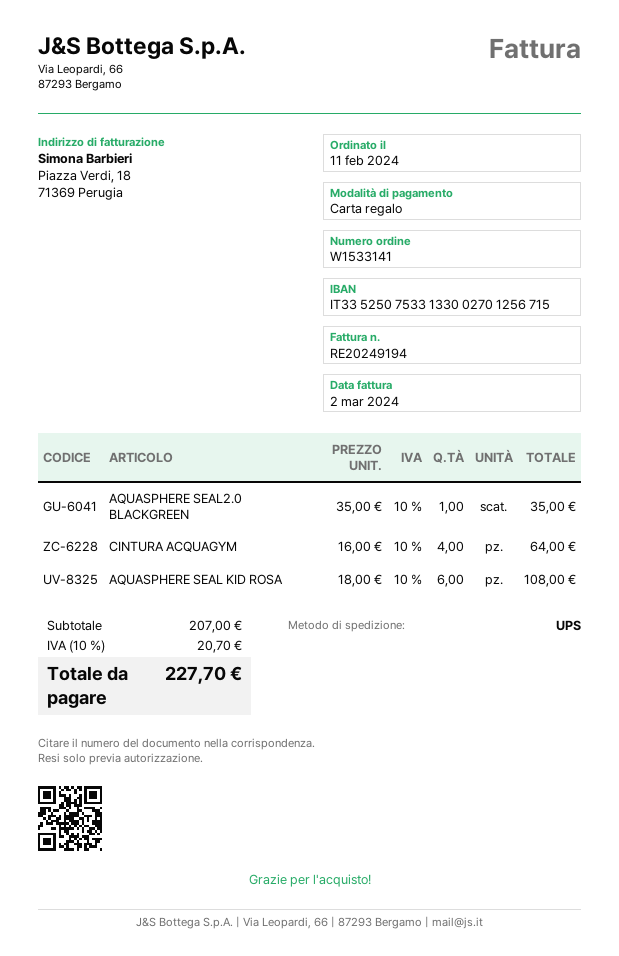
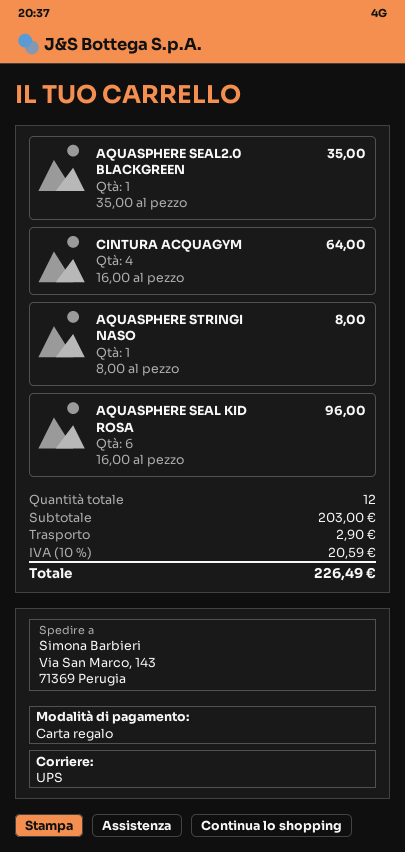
AQUASPHERE SEAL KID ROSA: 6 x 18.00 = 108.00 -> 6 x 16.00 = 96.00
AQUASPHERE STRINGI NASO: none -> 1 x 8.00 = 8.00
subtotal: 207.00 -> 203.00
shipping: none -> 2.90
tax: 10% = 20.70 -> 10% = 20.59
total: 227.70 -> 226.49

